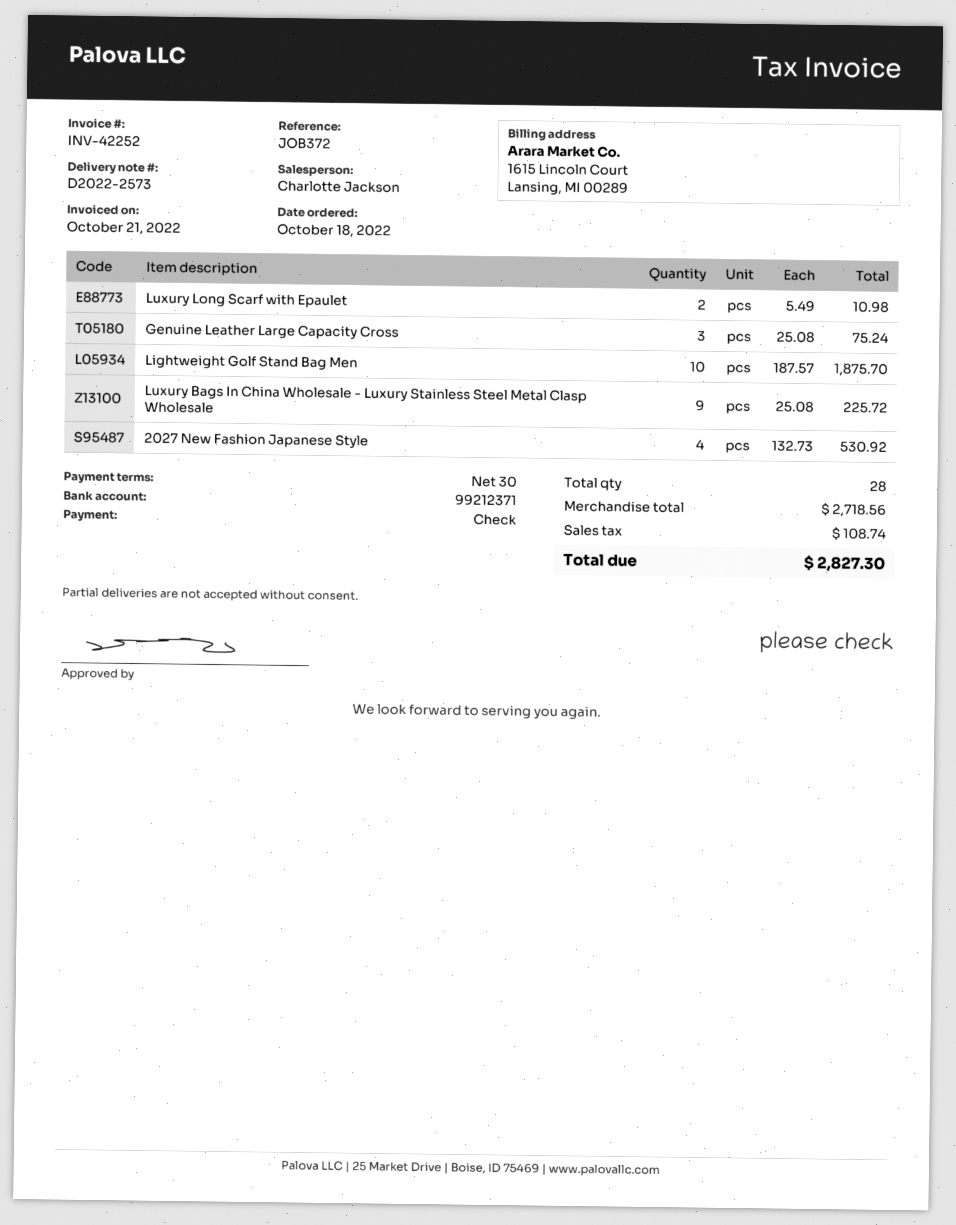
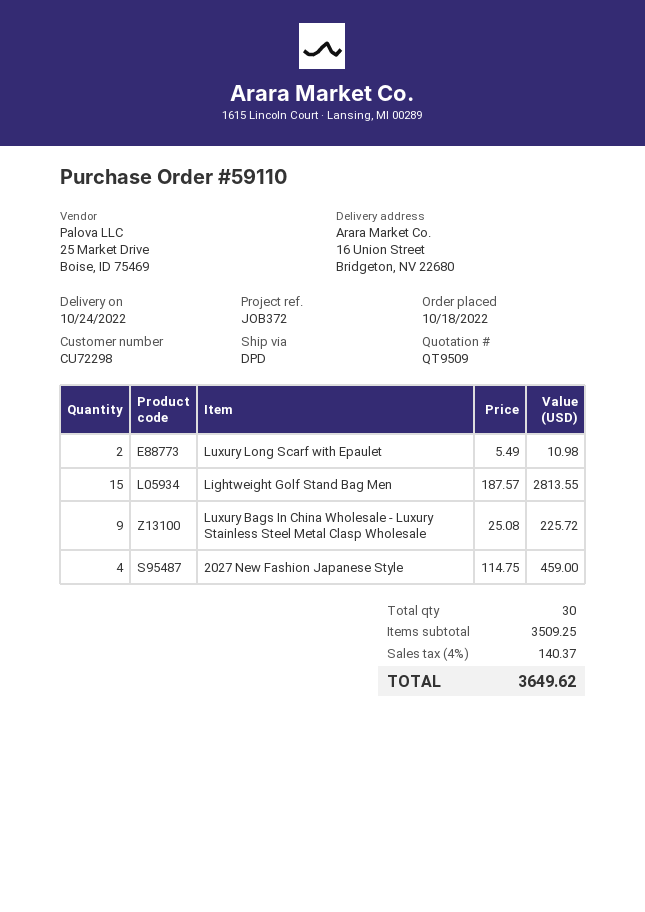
Genuine Leather Large Capacity Cross: 3 x 25.08 = 75.24 -> none
Lightweight Golf Stand Bag Men: 10 x 187.57 = 1875.70 -> 15 x 187.57 = 2813.55
2027 New Fashion Japanese Style: 4 x 132.73 = 530.92 -> 4 x 114.75 = 459.00
total quantity: 28 -> 30
subtotal: 2718.56 -> 3509.25
tax: 108.74 -> 140.37
total: 2827.30 -> 3649.62

